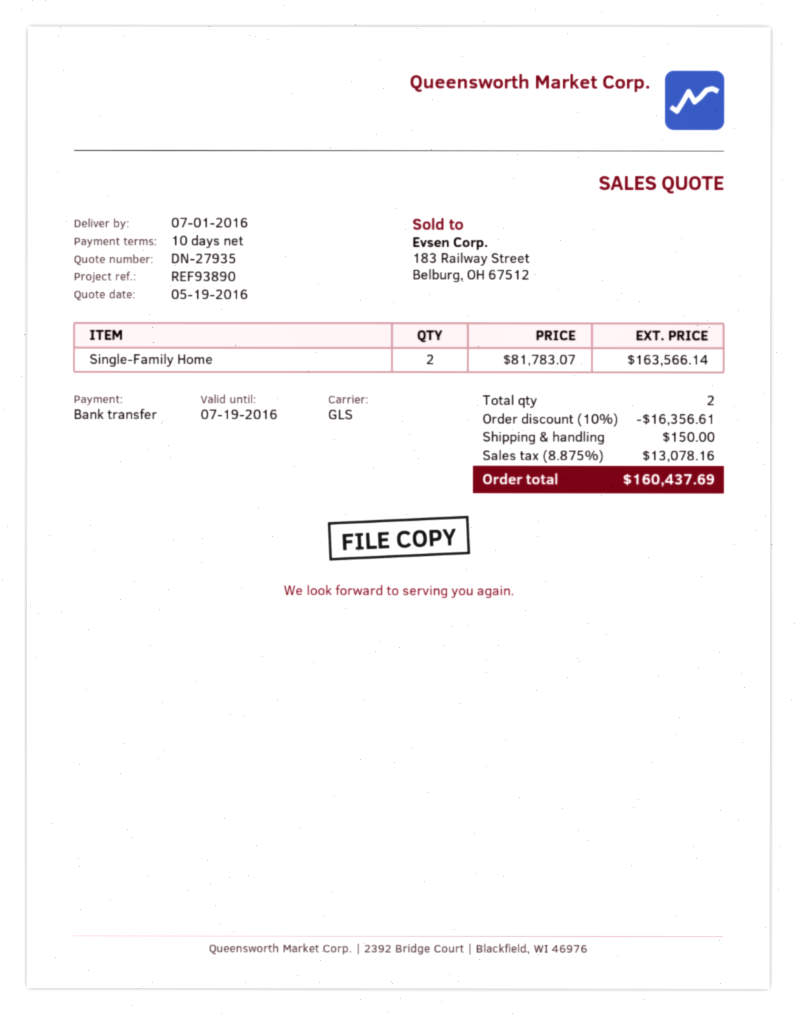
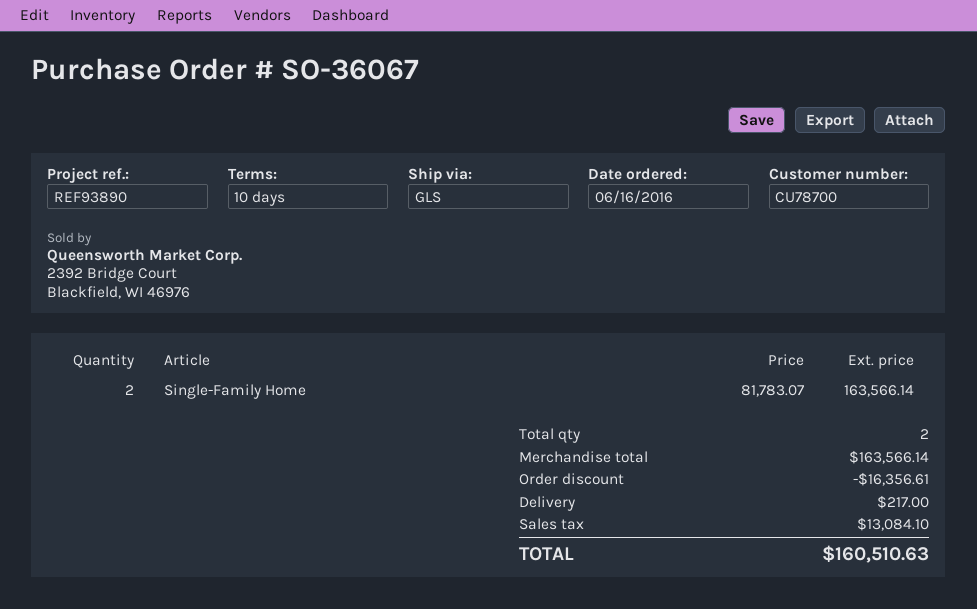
shipping: 150.00 -> 217.00
tax: 13078.16 -> 13084.10
total: 160437.69 -> 160510.63

